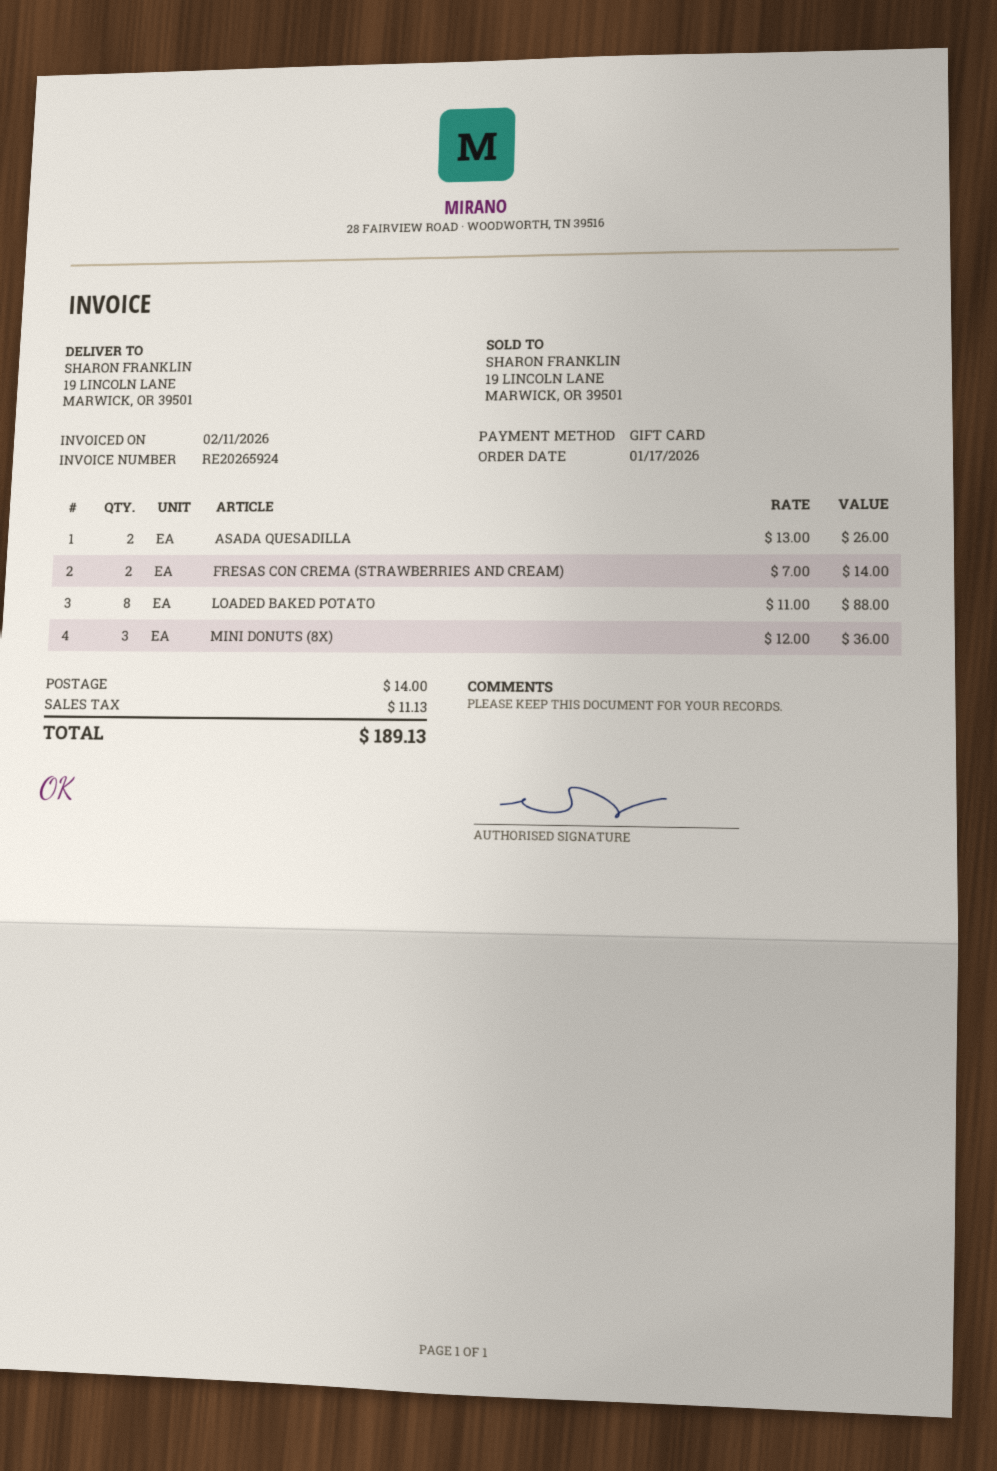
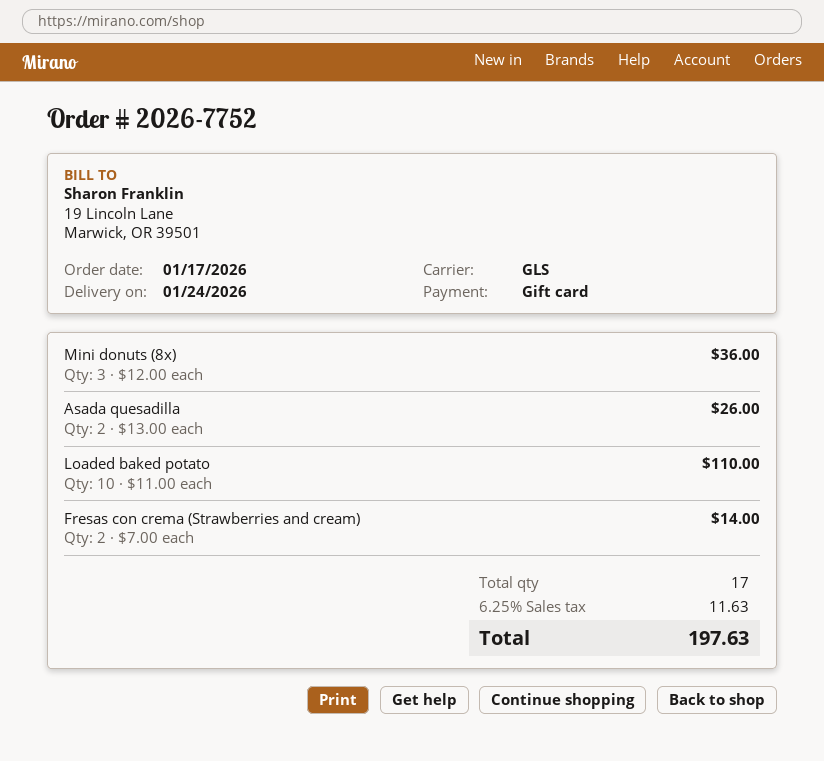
LOADED BAKED POTATO: 8 x 11.00 = 88.00 -> 10 x 11.00 = 110.00
shipping: 14.00 -> none
tax: 11.13 -> 11.63
total: 189.13 -> 197.63

